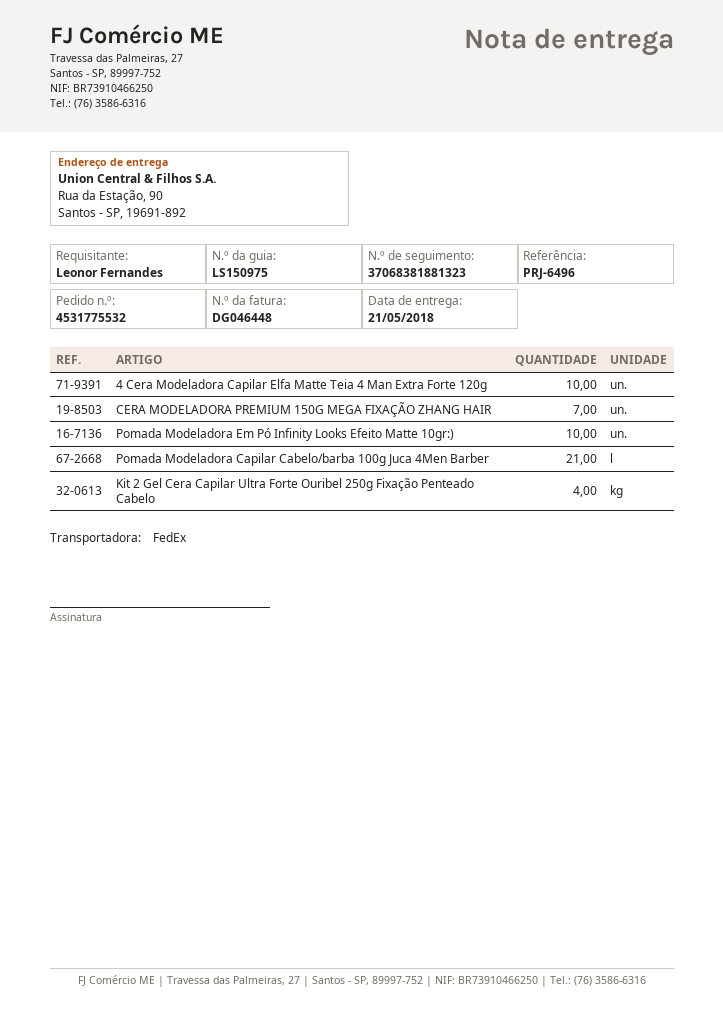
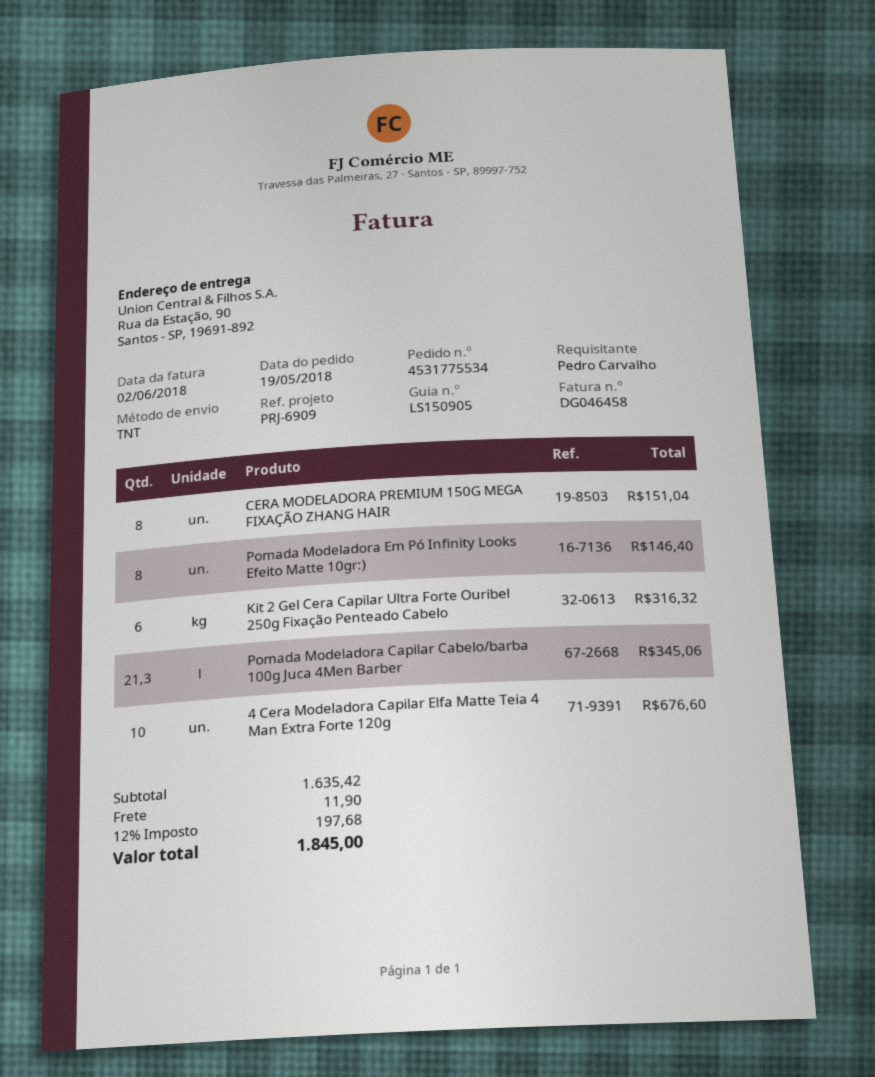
order number: 4531775532 -> 4531775534
delivery note number: LS150975 -> LS150905
invoice number: DG046448 -> DG046458
reference: PRJ-6496 -> PRJ-6909
ordered by: Leonor Fernandes -> Pedro Carvalho
shipping method: FedEx -> TNT
CERA MODELADORA PREMIUM 150G MEGA FIXAÇÃO ZHANG HAIR: 7 -> 8
Pomada Modeladora Em Pó Infinity Looks Efeito Matte 10gr:): 10 -> 8
Pomada Modeladora Capilar Cabelo/barba 100g Juca 4Men Barber: 21 -> 21.3
Kit 2 Gel Cera Capilar Ultra Forte Ouribel 250g Fixação Penteado Cabelo: 4 -> 6

